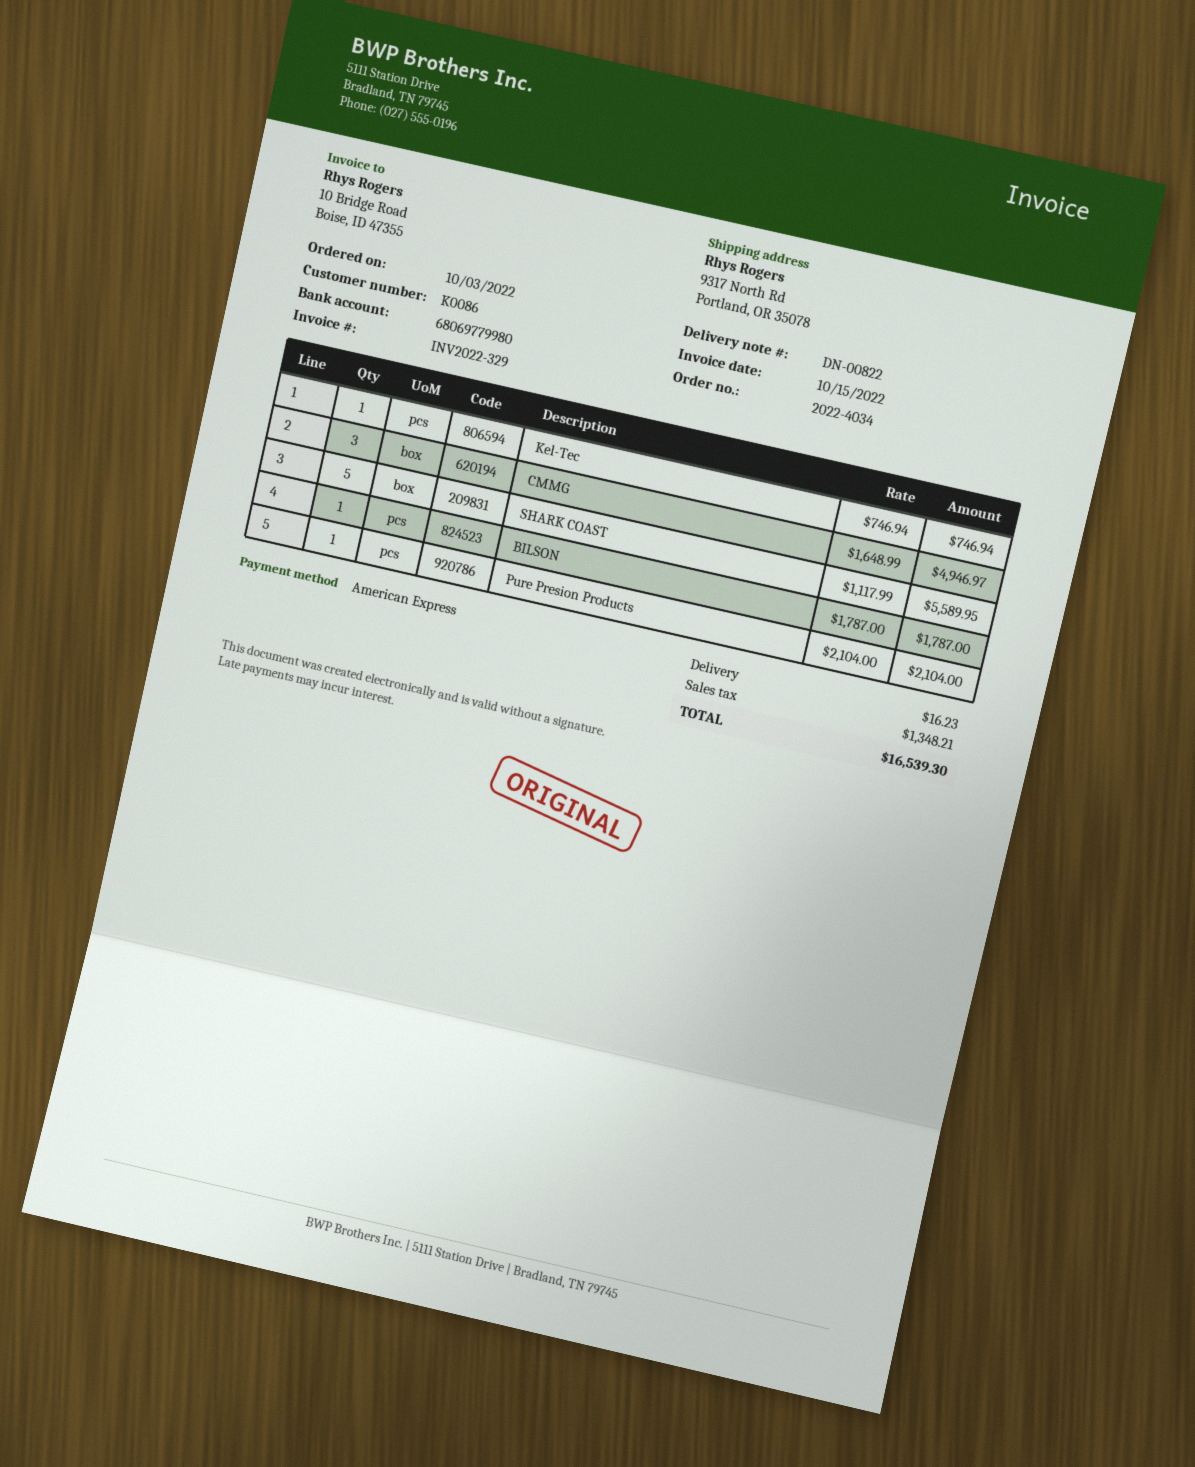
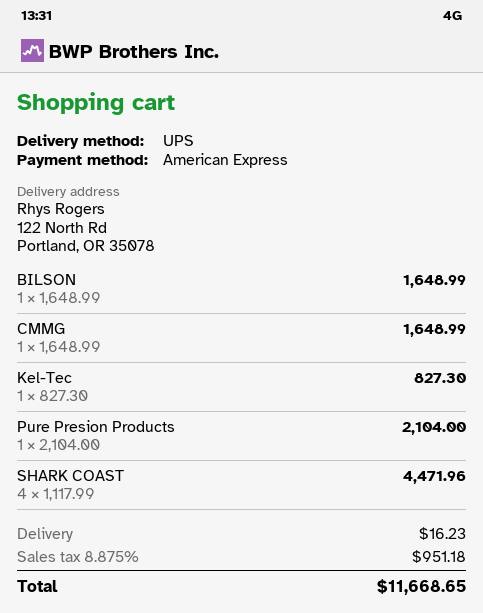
ship to: 9317 North Rd, Portland, OR 35078 -> 122 North Rd, Portland, OR 35078
Kel-Tec: 1 x 746.94 = 746.94 -> 1 x 827.30 = 827.30
CMMG: 3 x 1648.99 = 4946.97 -> 1 x 1648.99 = 1648.99
SHARK COAST: 5 x 1117.99 = 5589.95 -> 4 x 1117.99 = 4471.96
BILSON: 1 x 1787.00 = 1787.00 -> 1 x 1648.99 = 1648.99
tax: 1348.21 -> 951.18
total: 16539.30 -> 11668.65

